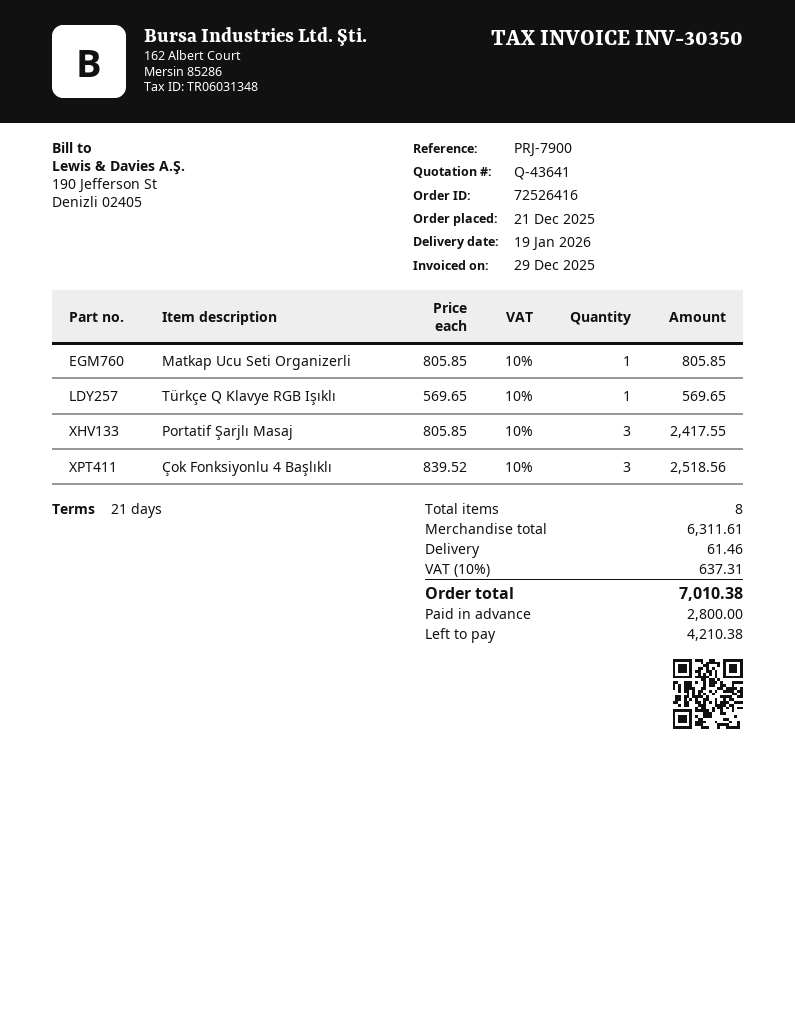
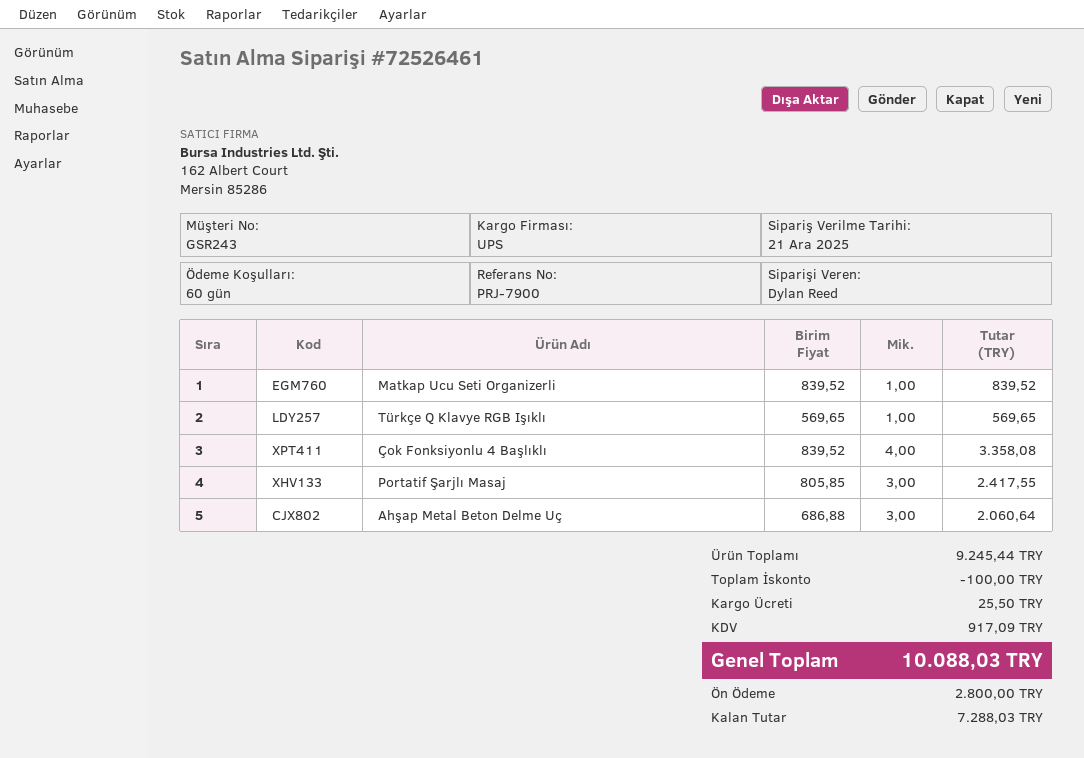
order number: 72526416 -> 72526461
payment terms: 21 days -> 60 days
Matkap Ucu Seti Organizerli: 1 x 805.85 = 805.85 -> 1 x 839.52 = 839.52
Çok Fonksiyonlu 4 Başlıklı: 3 x 839.52 = 2518.56 -> 4 x 839.52 = 3358.08
Ahşap Metal Beton Delme Uç: none -> 3 x 686.88 = 2060.64
subtotal: 6311.61 -> 9245.44
discount: none -> 100.00
shipping: 61.46 -> 25.50
tax: 637.31 -> 917.09
total: 7010.38 -> 10088.03
balance: 4210.38 -> 7288.03

